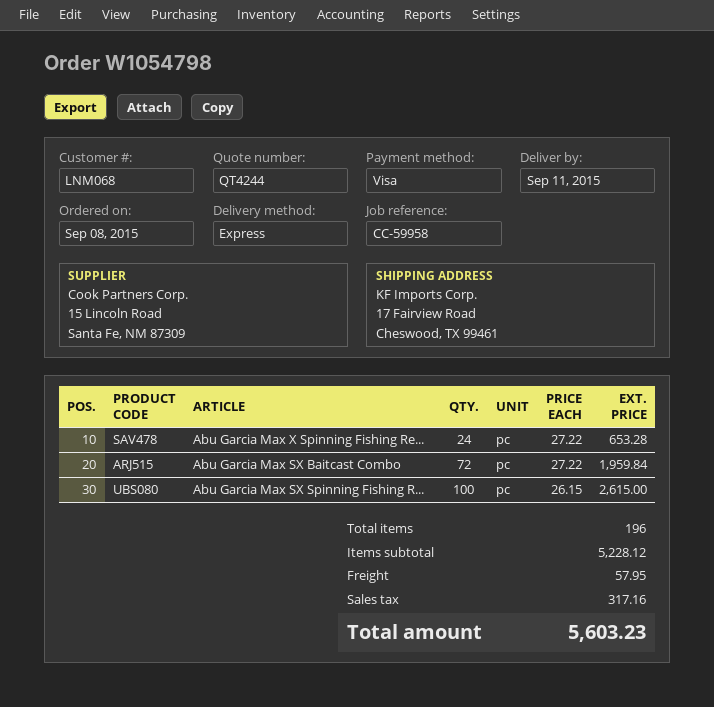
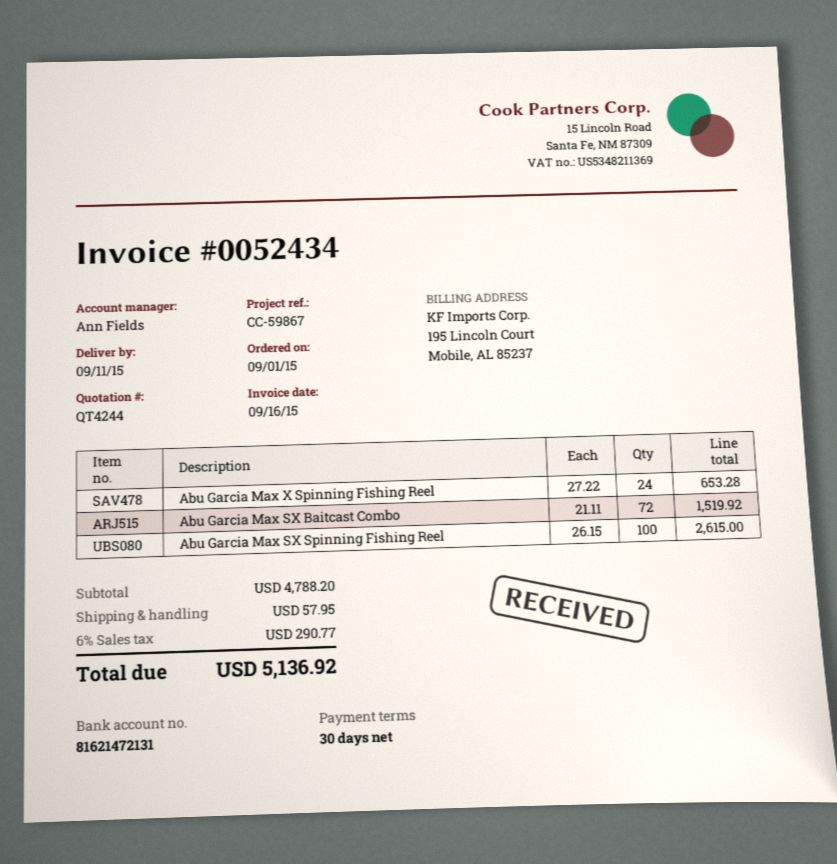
order date: 2015-09-08 -> 2015-09-01
reference: CC-59958 -> CC-59867
Abu Garcia Max SX Baitcast Combo: 72 x 27.22 = 1959.84 -> 72 x 21.11 = 1519.92
subtotal: 5228.12 -> 4788.20
tax: 317.16 -> 290.77
total: 5603.23 -> 5136.92

